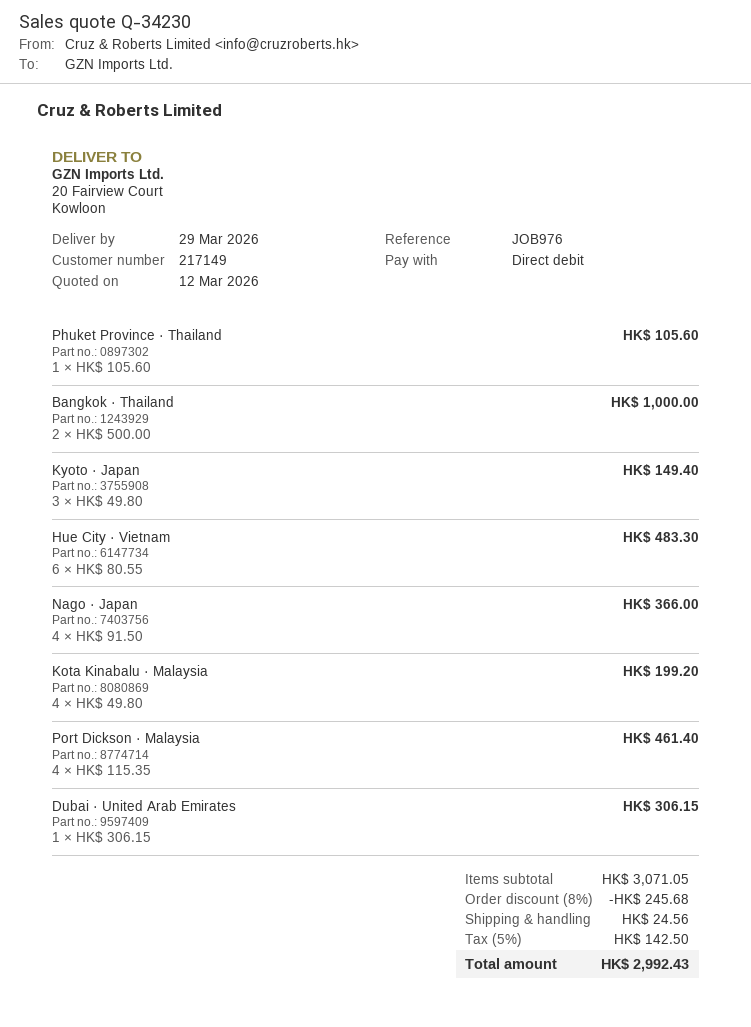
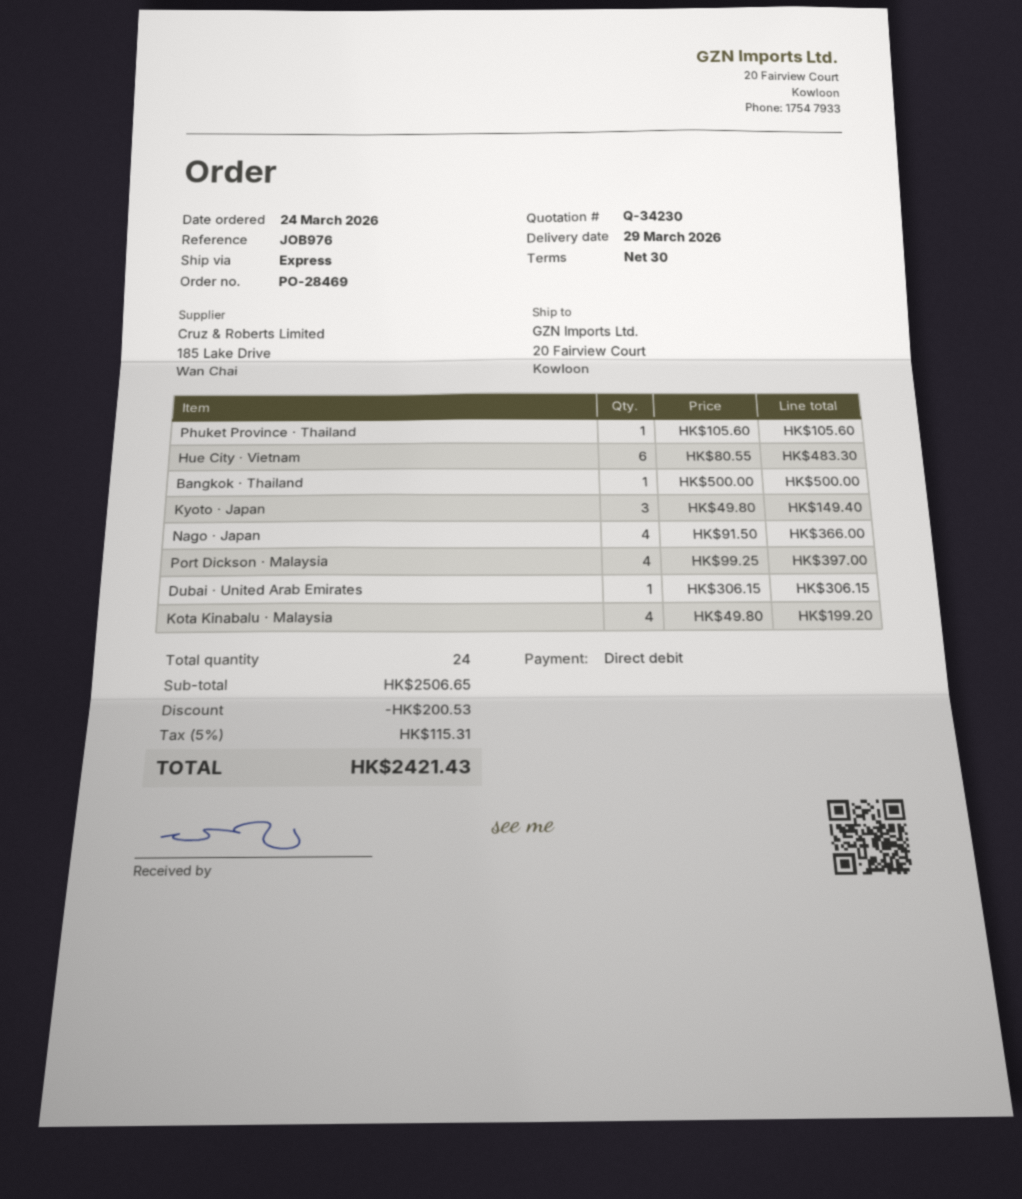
Bangkok · Thailand: 2 x 500.00 = 1000.00 -> 1 x 500.00 = 500.00
Port Dickson · Malaysia: 4 x 115.35 = 461.40 -> 4 x 99.25 = 397.00
subtotal: 3071.05 -> 2506.65
discount: 245.68 -> 200.53
shipping: 24.56 -> none
tax: 5% = 142.50 -> 5% = 115.31
total: 2992.43 -> 2421.43

